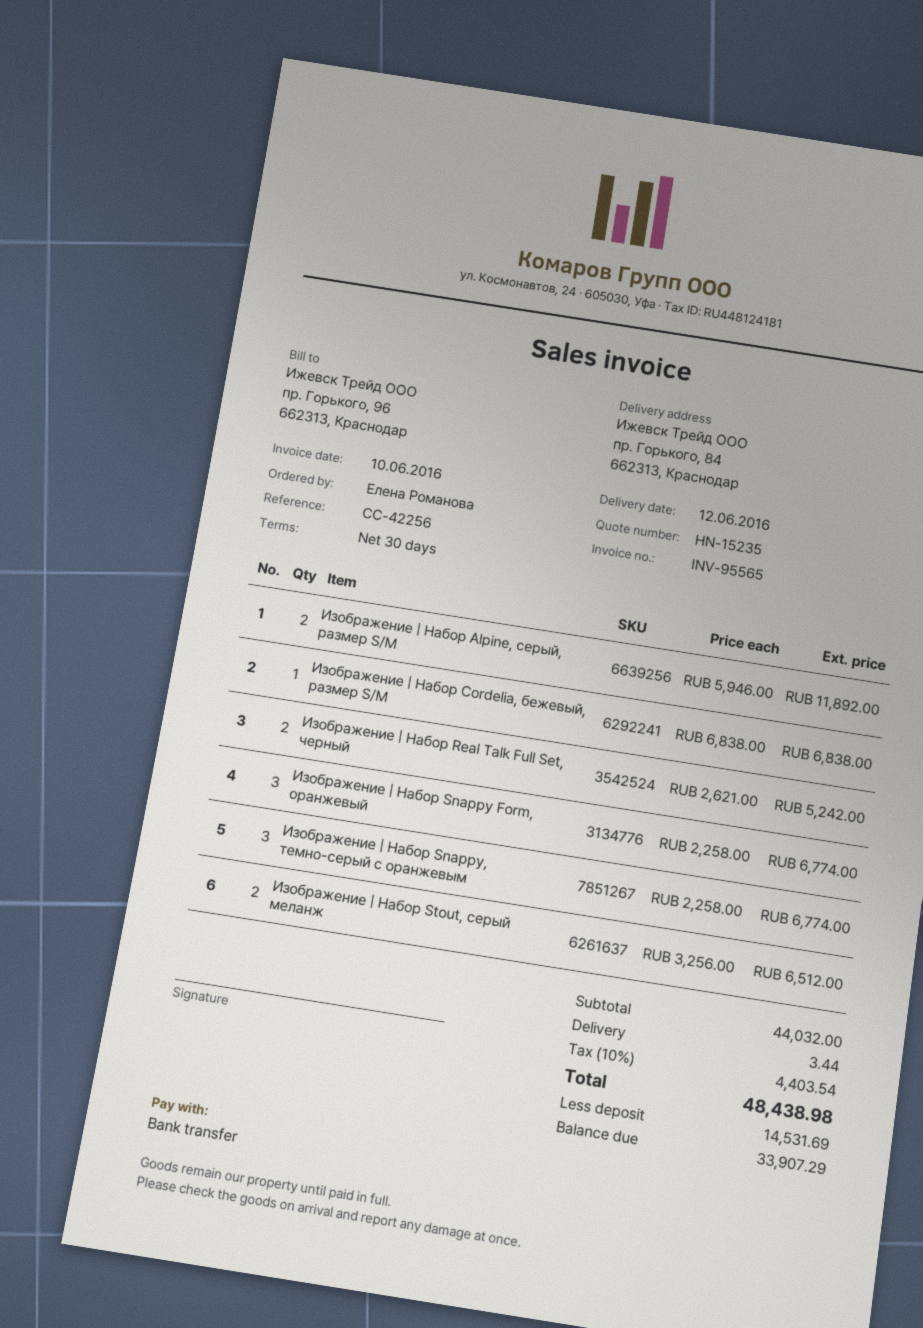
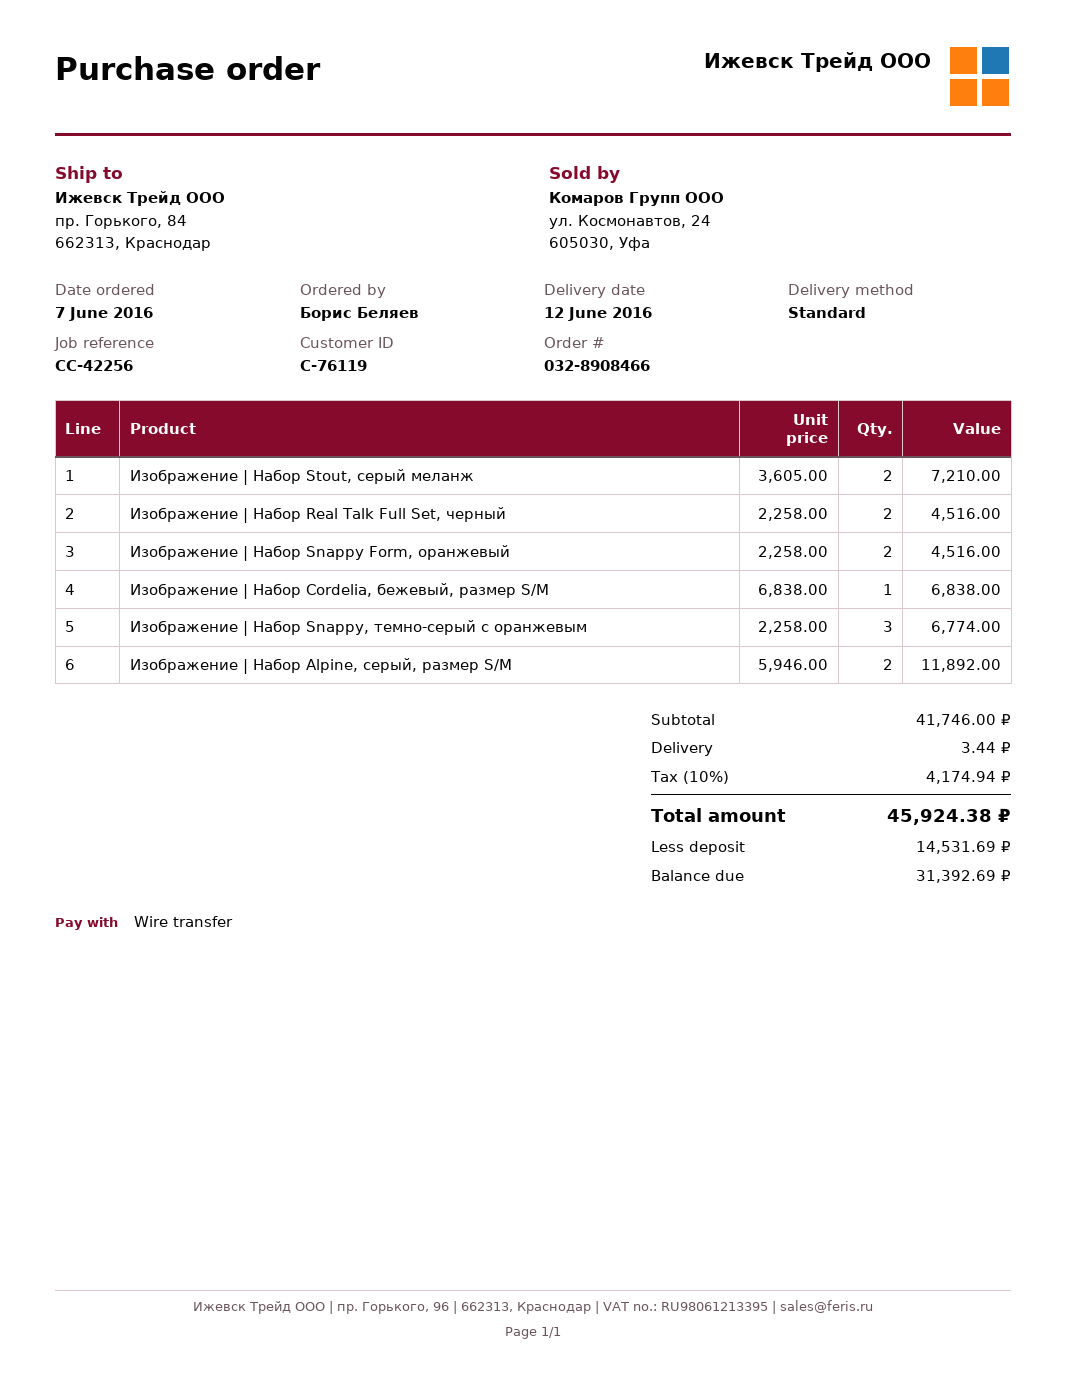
ordered by: Елена Романова -> Борис Беляев
Изображение | Набор Real Talk Full Set, черный: 2 x 2621.00 = 5242.00 -> 2 x 2258.00 = 4516.00
Изображение | Набор Snappy Form, оранжевый: 3 x 2258.00 = 6774.00 -> 2 x 2258.00 = 4516.00
Изображение | Набор Stout, серый меланж: 2 x 3256.00 = 6512.00 -> 2 x 3605.00 = 7210.00
subtotal: 44032.00 -> 41746.00
tax: 10% = 4403.54 -> 10% = 4174.94
total: 48438.98 -> 45924.38
balance: 33907.29 -> 31392.69

